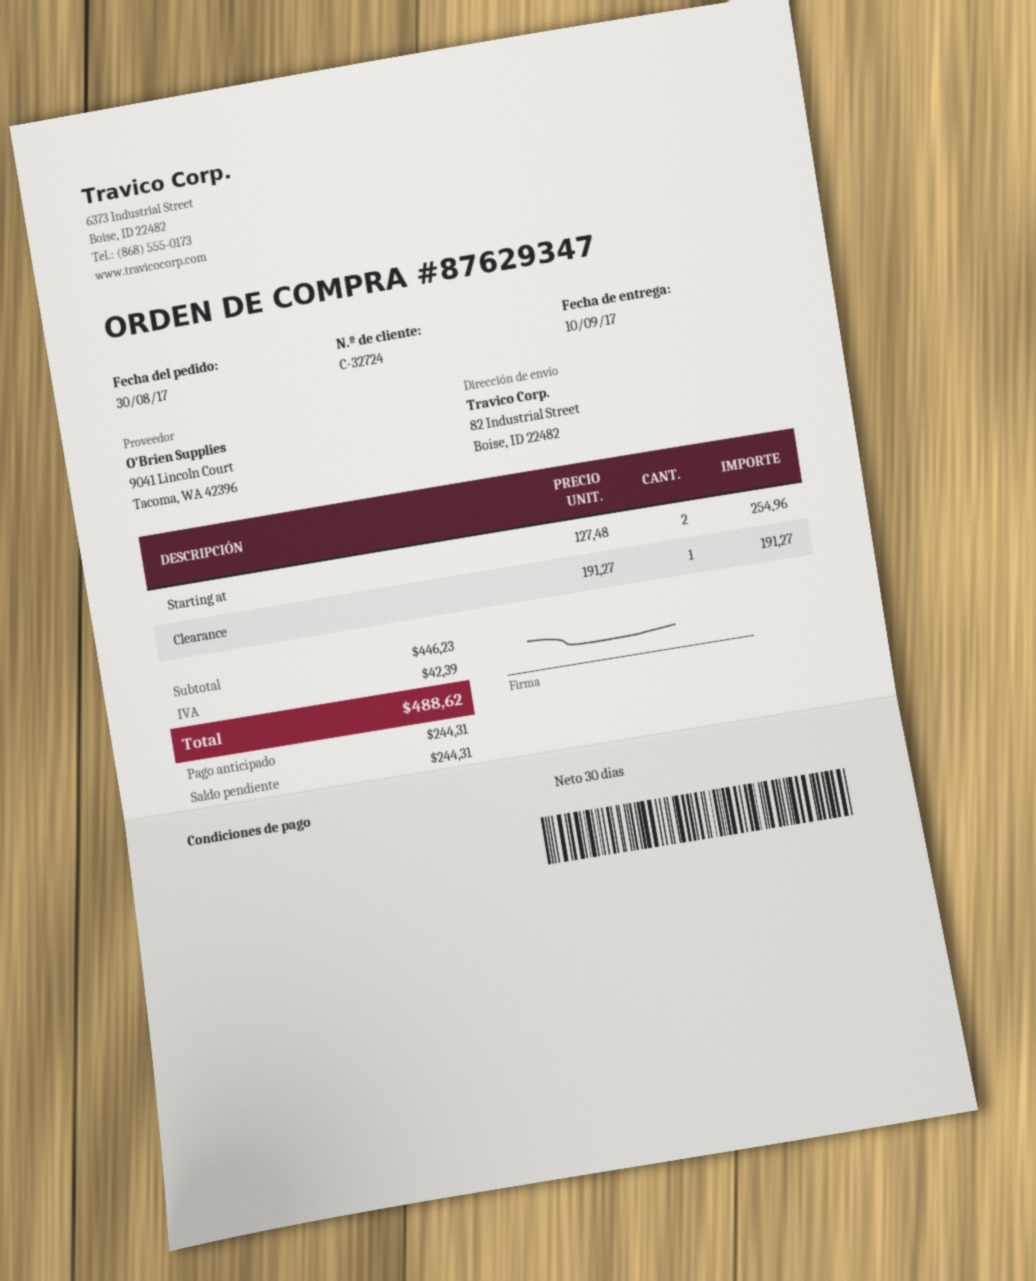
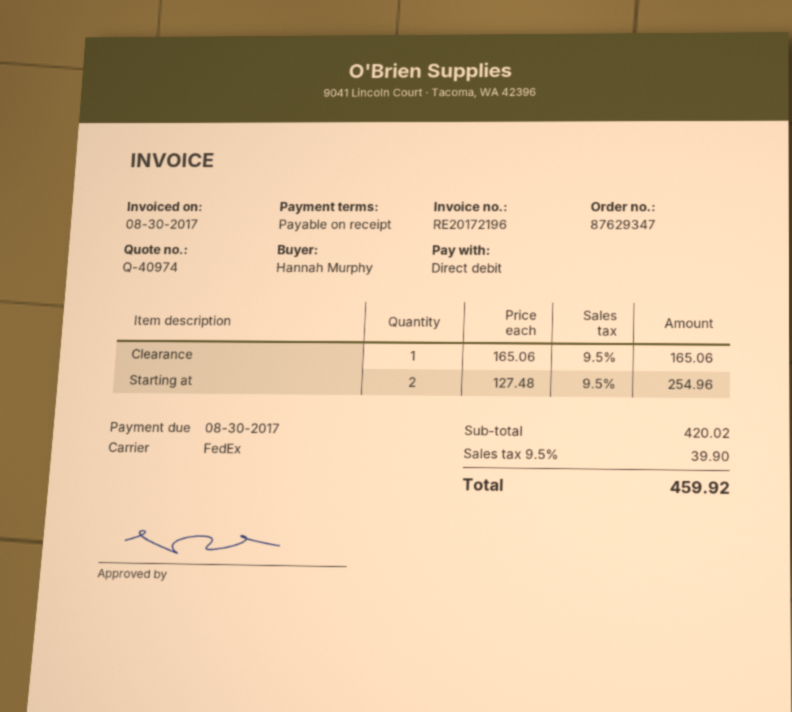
payment terms: 30 days -> on receipt
Clearance: 1 x 191.27 = 191.27 -> 1 x 165.06 = 165.06
subtotal: 446.23 -> 420.02
tax: 42.39 -> 39.90
total: 488.62 -> 459.92

